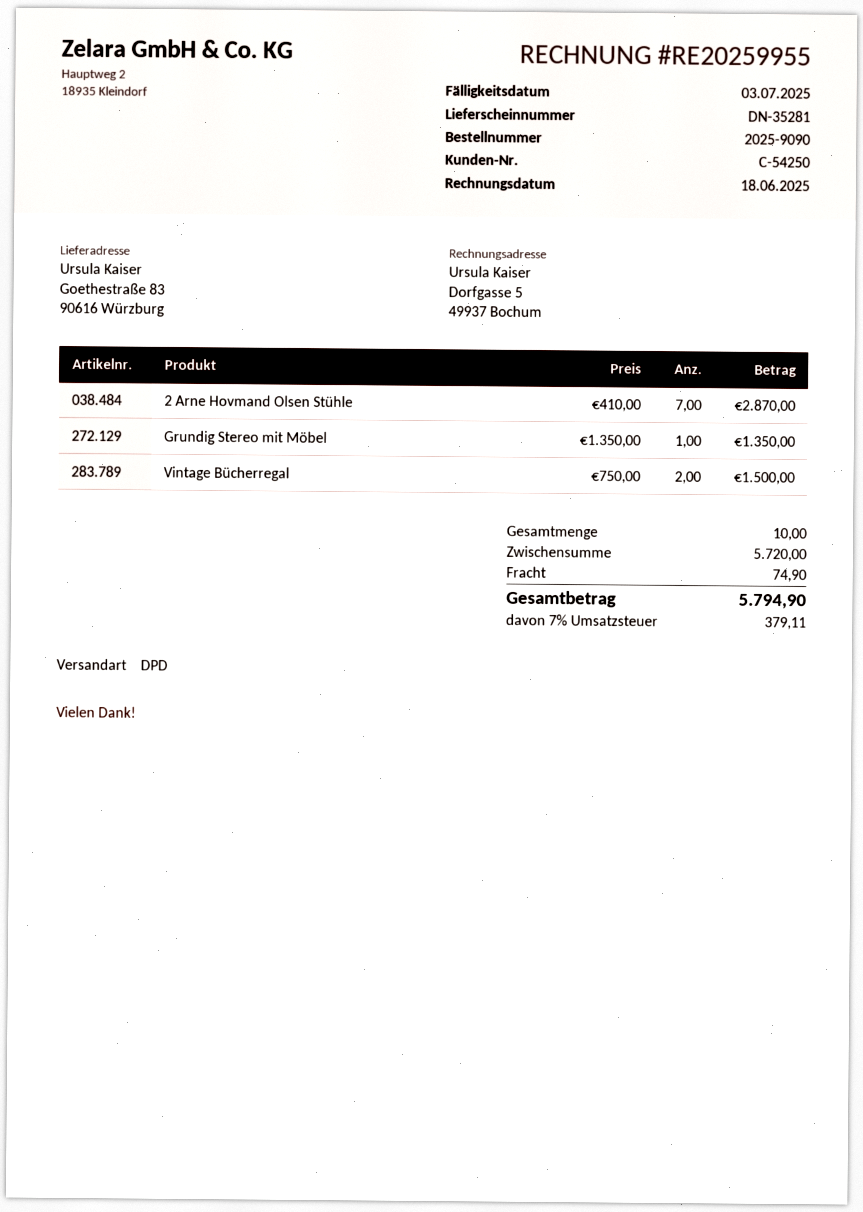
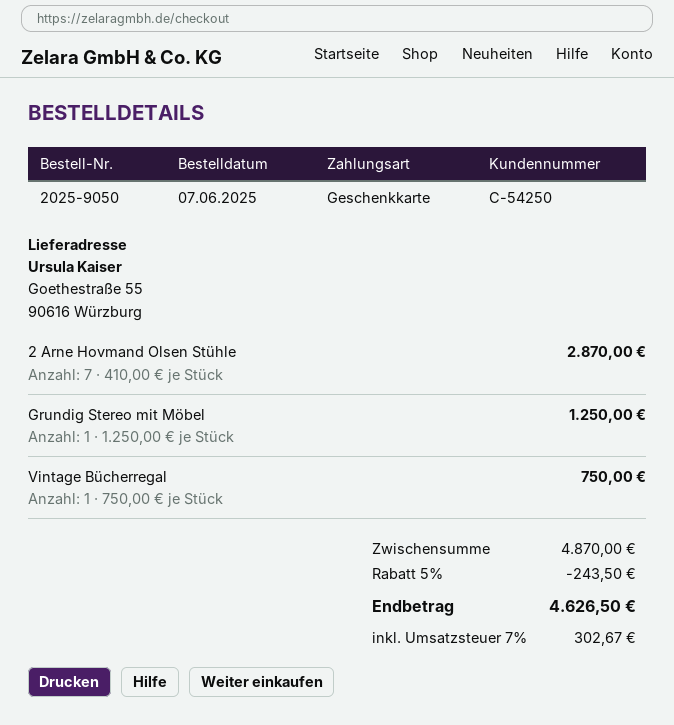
order number: 2025-9090 -> 2025-9050
ship to: Goethestraße 83, 90616 Würzburg -> Goethestraße 55, 90616 Würzburg
Grundig Stereo mit Möbel: 1 x 1350.00 = 1350.00 -> 1 x 1250.00 = 1250.00
Vintage Bücherregal: 2 x 750.00 = 1500.00 -> 1 x 750.00 = 750.00
subtotal: 5720.00 -> 4870.00
discount: none -> 5% = 243.50
shipping: 74.90 -> none
tax: 7% = 379.11 -> 7% = 302.67
total: 5794.90 -> 4626.50

